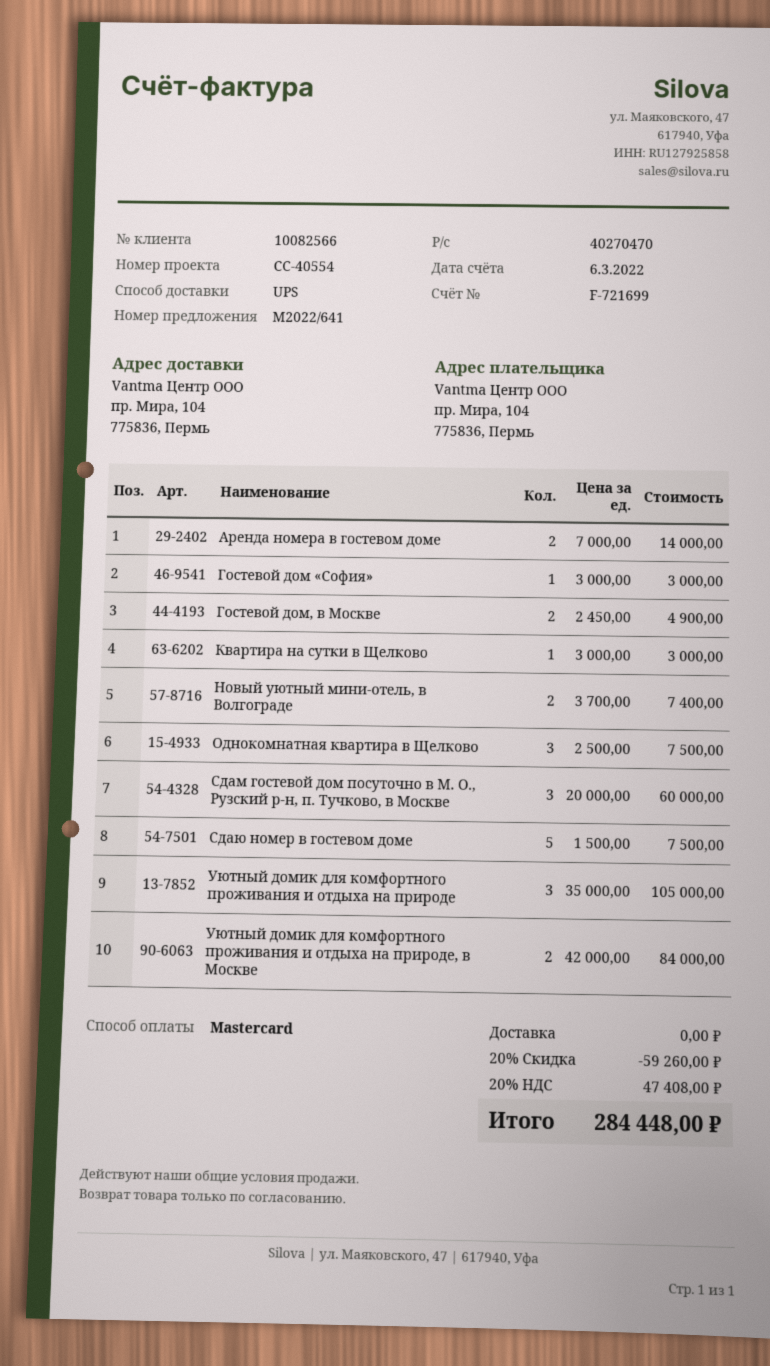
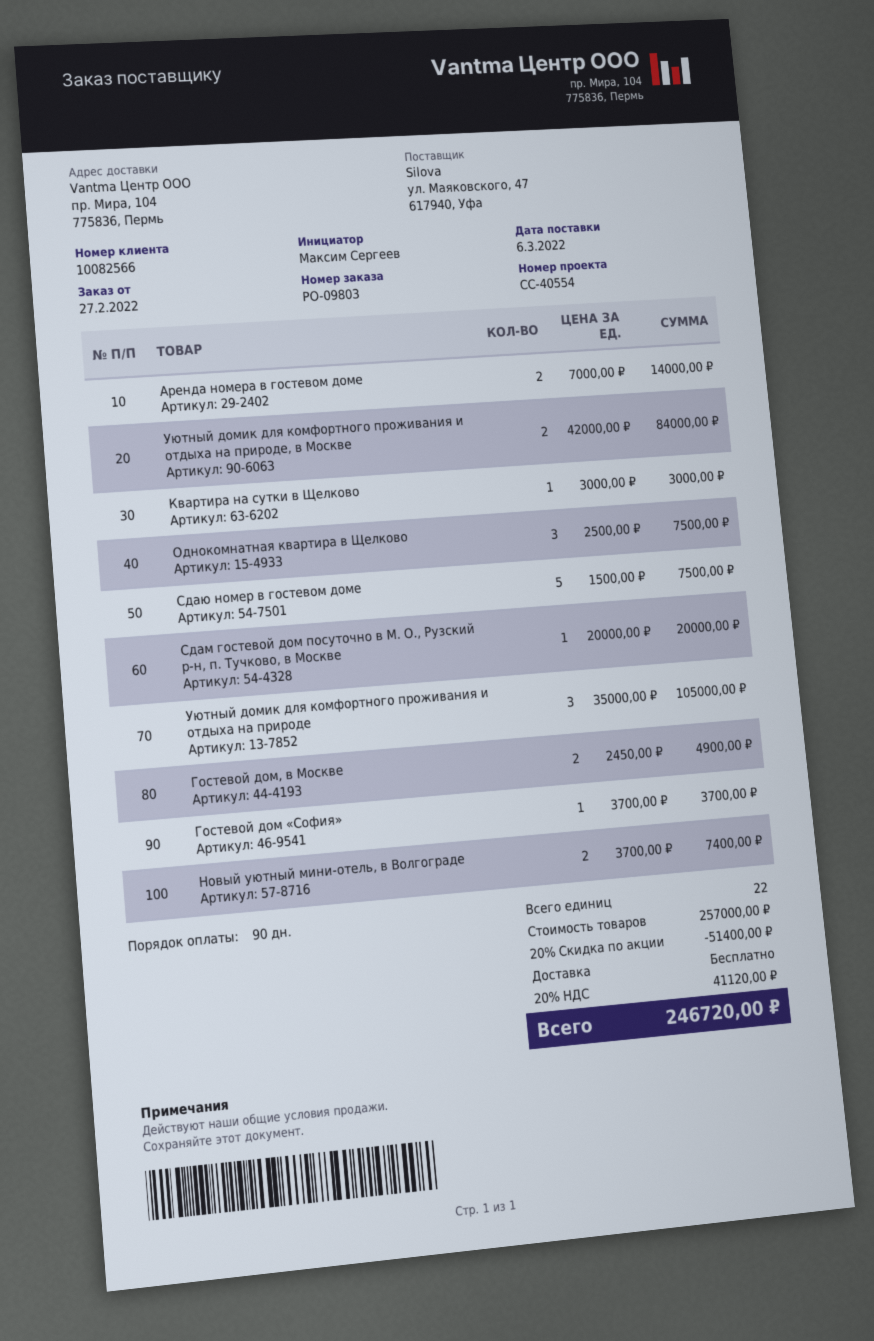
Гостевой дом «София»: 1 x 3000.00 = 3000.00 -> 1 x 3700.00 = 3700.00
Сдам гостевой дом посуточно в М. О., Рузский р-н, п. Тучково, в Москве: 3 x 20000.00 = 60000.00 -> 1 x 20000.00 = 20000.00
discount: 20% = 59260.00 -> 20% = 51400.00
tax: 20% = 47408.00 -> 20% = 41120.00
total: 284448.00 -> 246720.00

